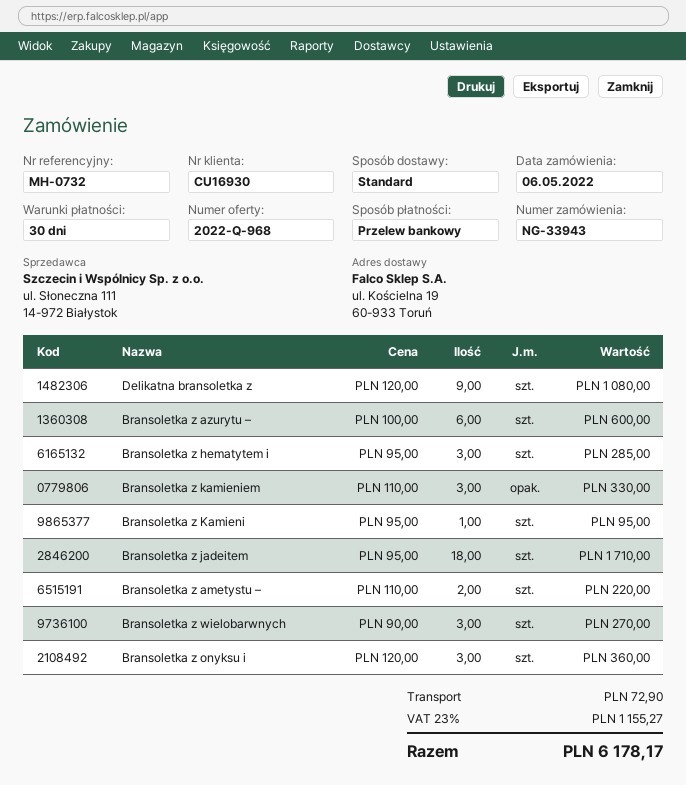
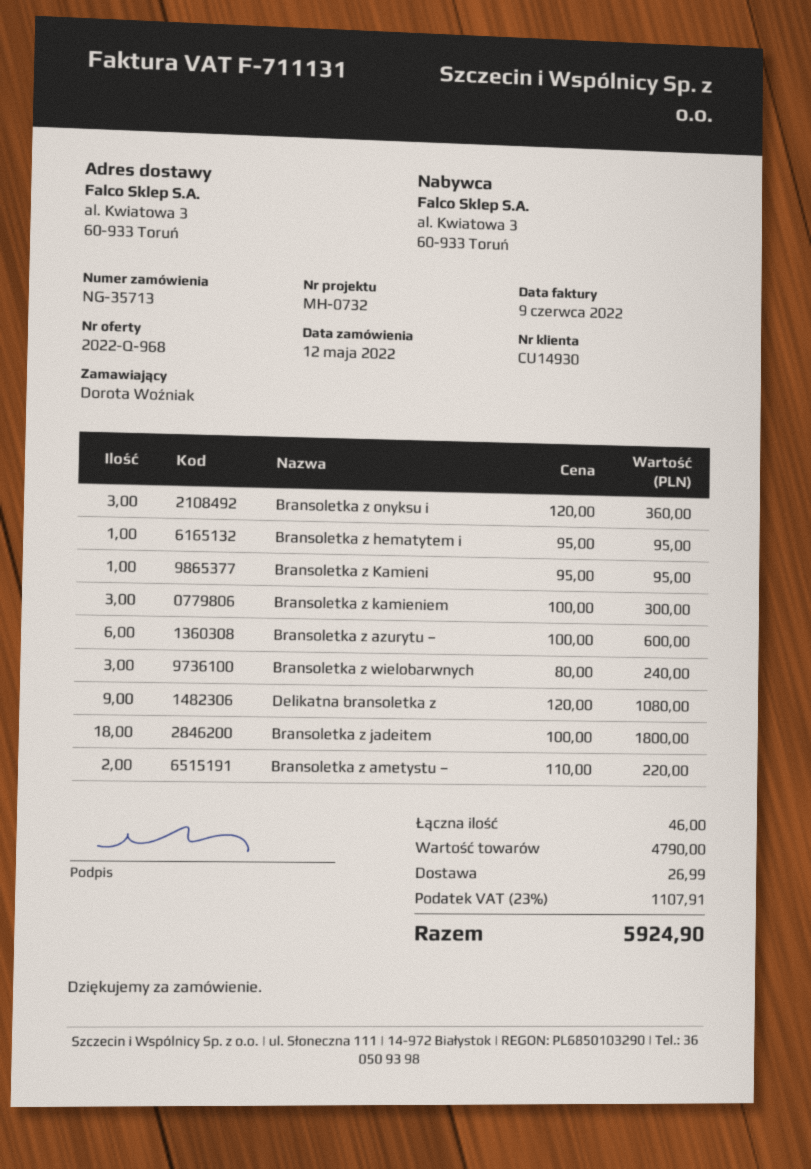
order number: NG-33943 -> NG-35713
order date: 2022-05-06 -> 2022-05-12
customer number: CU16930 -> CU14930
ship to: ul. Kościelna 19, 60-933 Toruń -> al. Kwiatowa 3, 60-933 Toruń
Bransoletka z hematytem i: 3 x 95.00 = 285.00 -> 1 x 95.00 = 95.00
Bransoletka z kamieniem: 3 x 110.00 = 330.00 -> 3 x 100.00 = 300.00
Bransoletka z jadeitem: 18 x 95.00 = 1710.00 -> 18 x 100.00 = 1800.00
Bransoletka z wielobarwnych: 3 x 90.00 = 270.00 -> 3 x 80.00 = 240.00
shipping: 72.90 -> 26.99
tax: 23% = 1155.27 -> 23% = 1107.91
total: 6178.17 -> 5924.90

